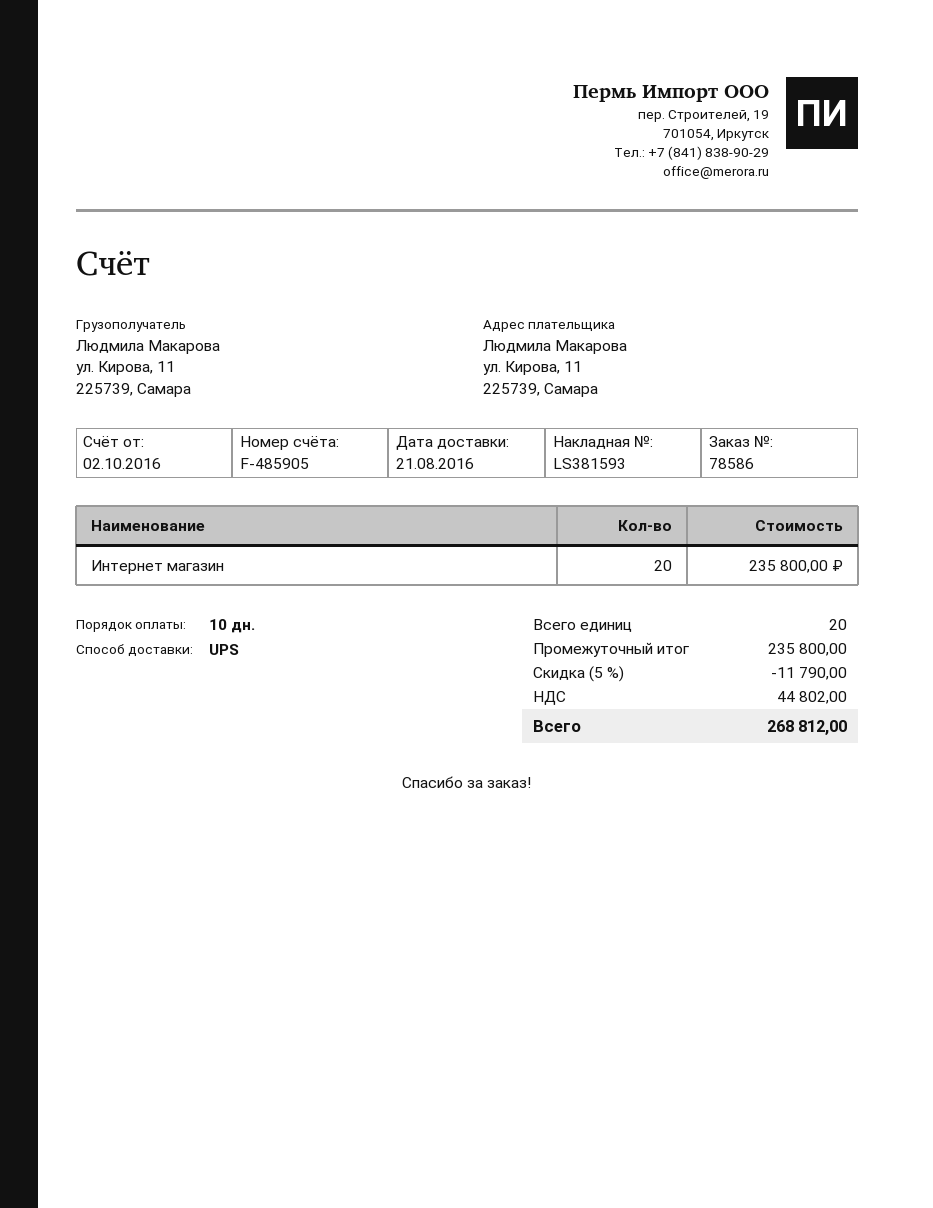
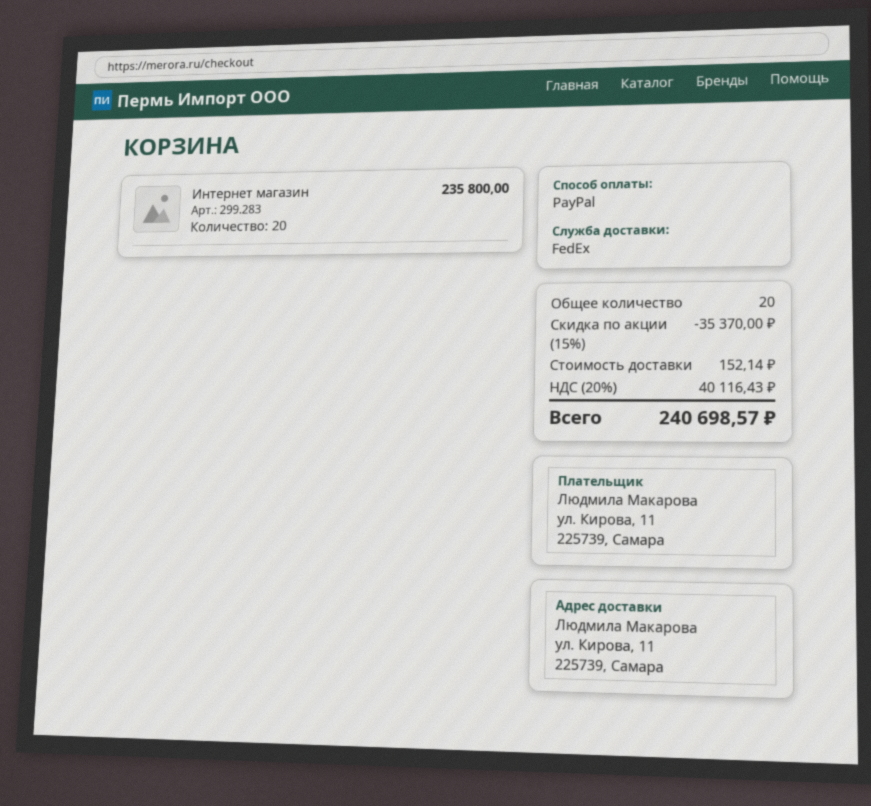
shipping method: UPS -> FedEx
discount: 5% = 11790.00 -> 15% = 35370.00
shipping: none -> 152.14
tax: 44802.00 -> 40116.43
total: 268812.00 -> 240698.57

